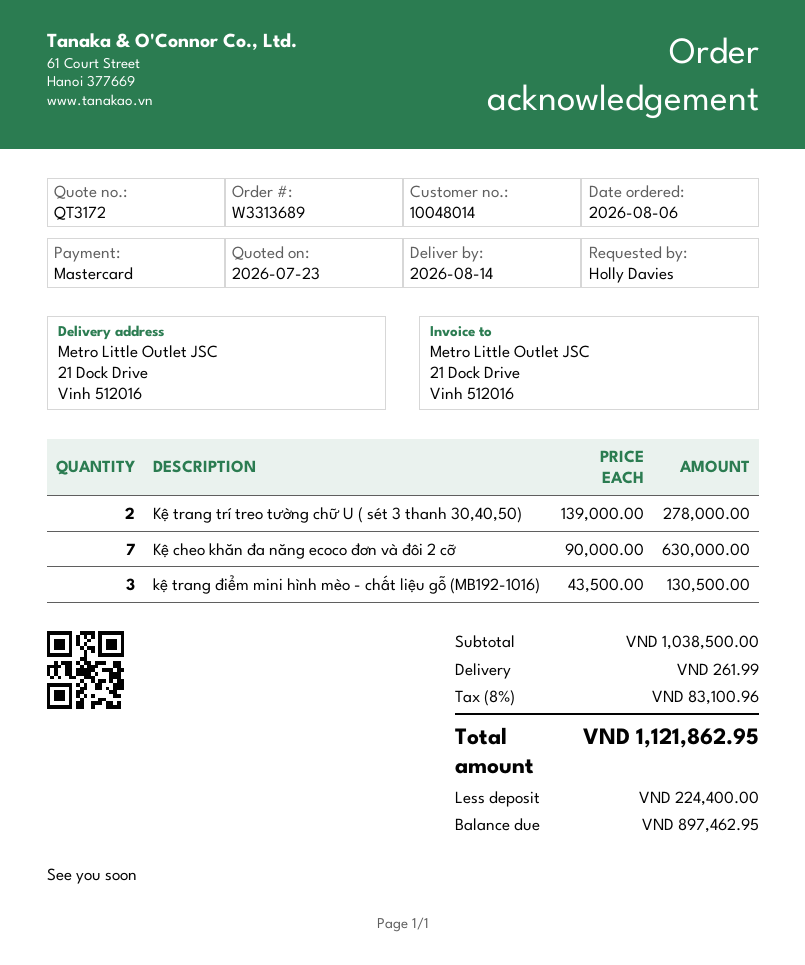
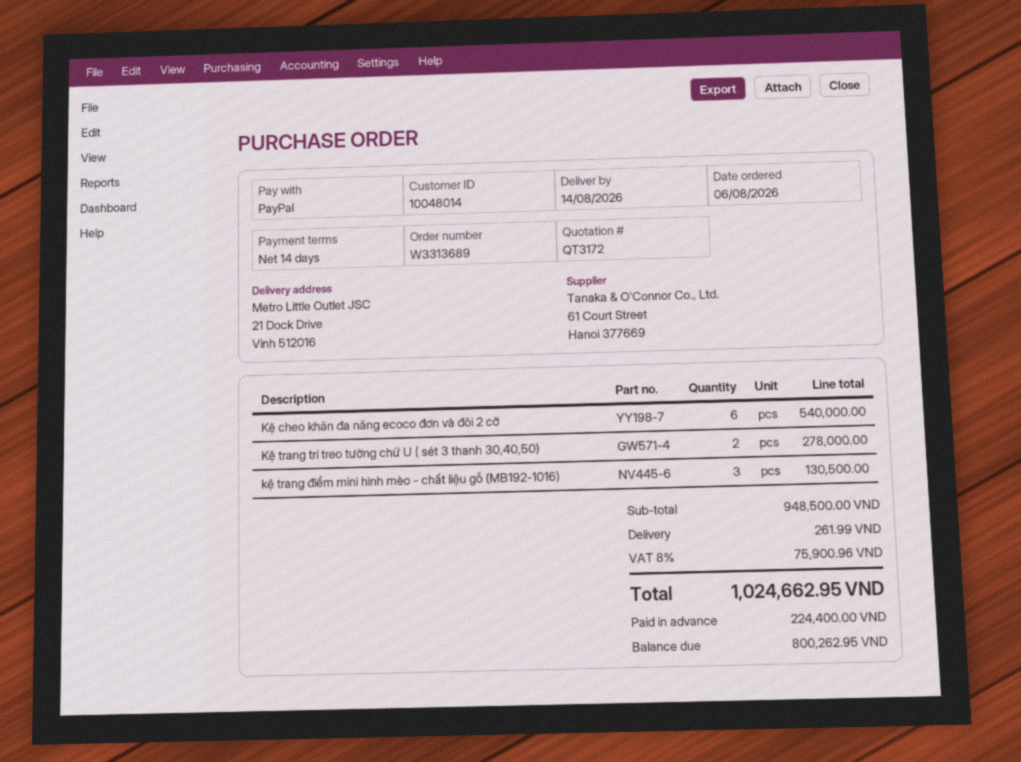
payment method: Mastercard -> PayPal
Kệ cheo khăn đa năng ecoco đơn và đôi 2 cỡ: 7 for 630000.00 -> 6 for 540000.00
subtotal: 1038500.00 -> 948500.00
tax: 8% = 83100.96 -> 8% = 75900.96
total: 1121862.95 -> 1024662.95
balance: 897462.95 -> 800262.95

